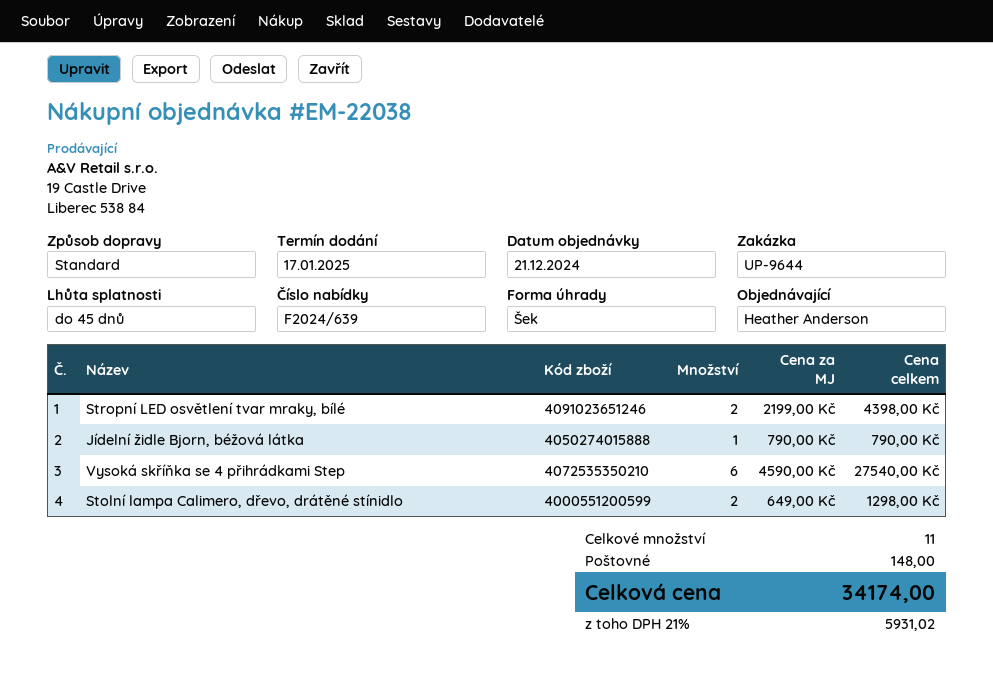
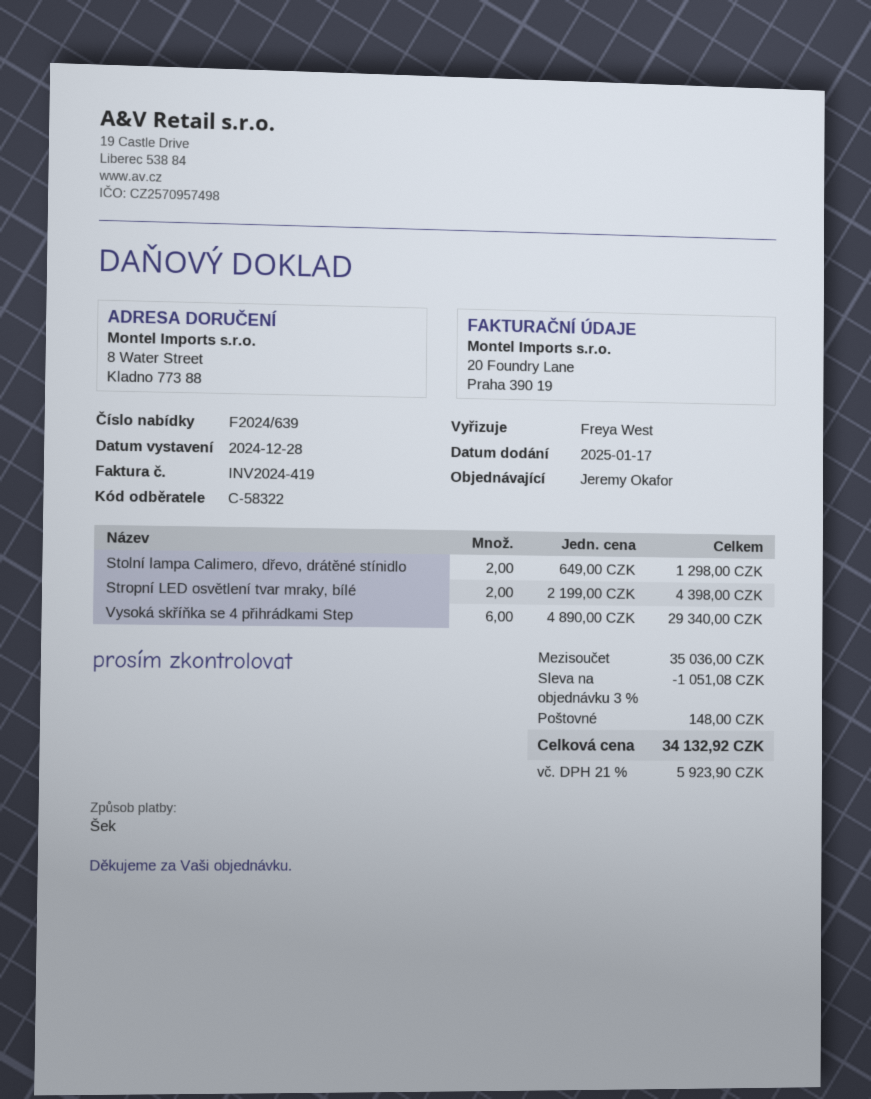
ordered by: Heather Anderson -> Jeremy Okafor
Jídelní židle Bjorn, béžová látka: 1 x 790.00 = 790.00 -> none
Vysoká skříňka se 4 přihrádkami Step: 6 x 4590.00 = 27540.00 -> 6 x 4890.00 = 29340.00
discount: none -> 3% = 1051.08
tax: 21% = 5931.02 -> 21% = 5923.90
total: 34174.00 -> 34132.92

